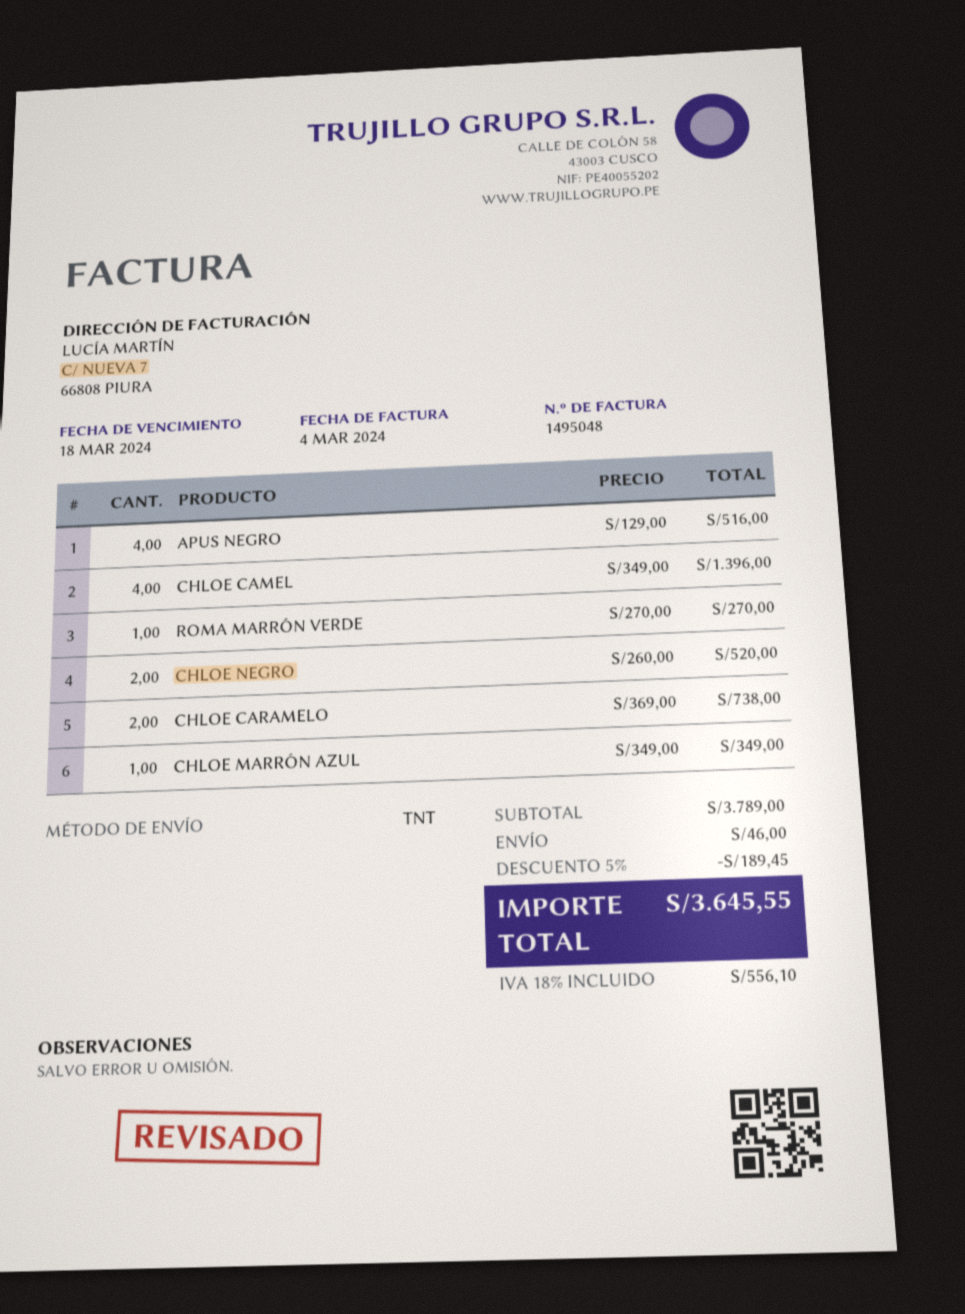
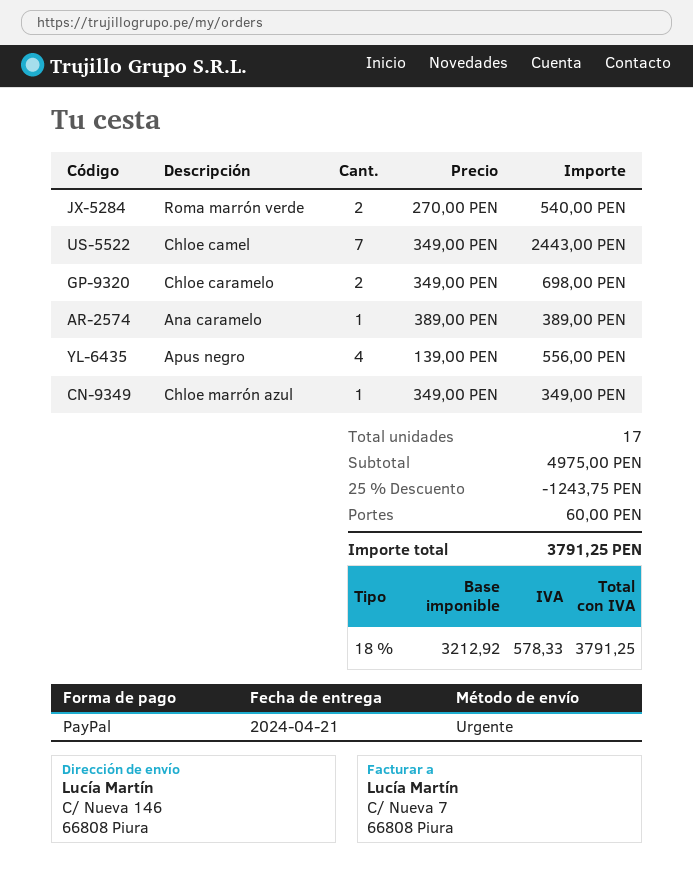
shipping method: TNT -> express
APUS NEGRO: 4 x 129.00 = 516.00 -> 4 x 139.00 = 556.00
CHLOE CAMEL: 4 x 349.00 = 1396.00 -> 7 x 349.00 = 2443.00
ROMA MARRÓN VERDE: 1 x 270.00 = 270.00 -> 2 x 270.00 = 540.00
CHLOE NEGRO: 2 x 260.00 = 520.00 -> none
CHLOE CARAMELO: 2 x 369.00 = 738.00 -> 2 x 349.00 = 698.00
Ana caramelo: none -> 1 x 389.00 = 389.00
subtotal: 3789.00 -> 4975.00
discount: 5% = 189.45 -> 25% = 1243.75
shipping: 46.00 -> 60.00
tax: 18% = 556.10 -> 18% = 578.33
total: 3645.55 -> 3791.25

